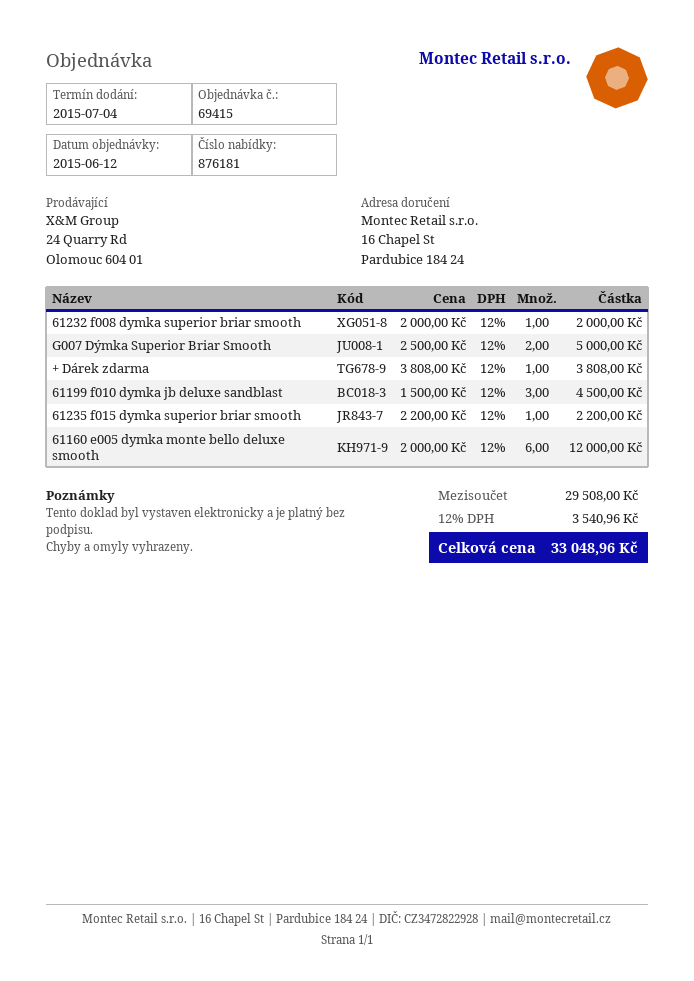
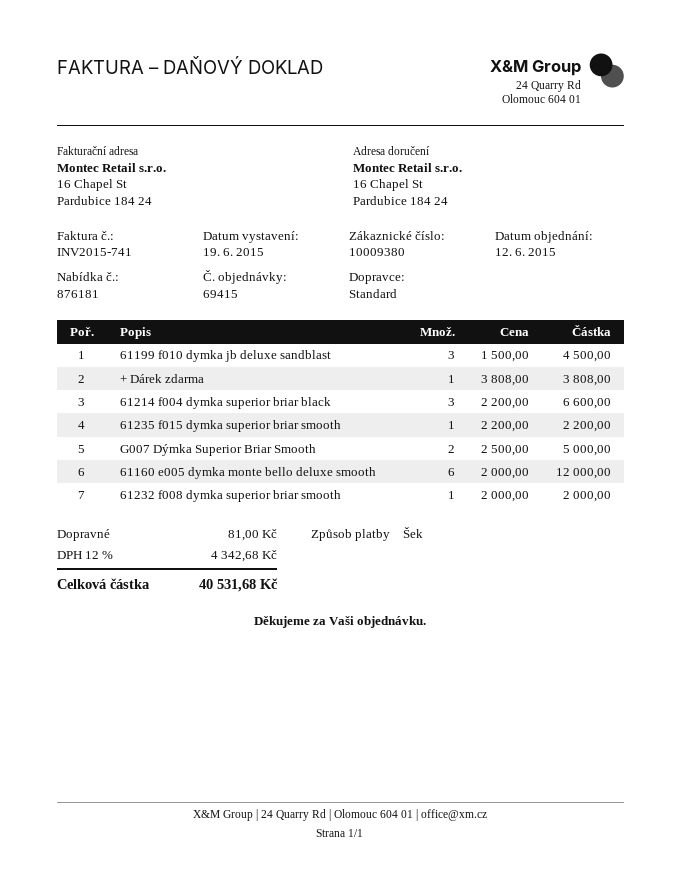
61214 f004 dymka superior briar black: none -> 3 x 2200.00 = 6600.00
shipping: none -> 81.00
tax: 12% = 3540.96 -> 12% = 4342.68
total: 33048.96 -> 40531.68

